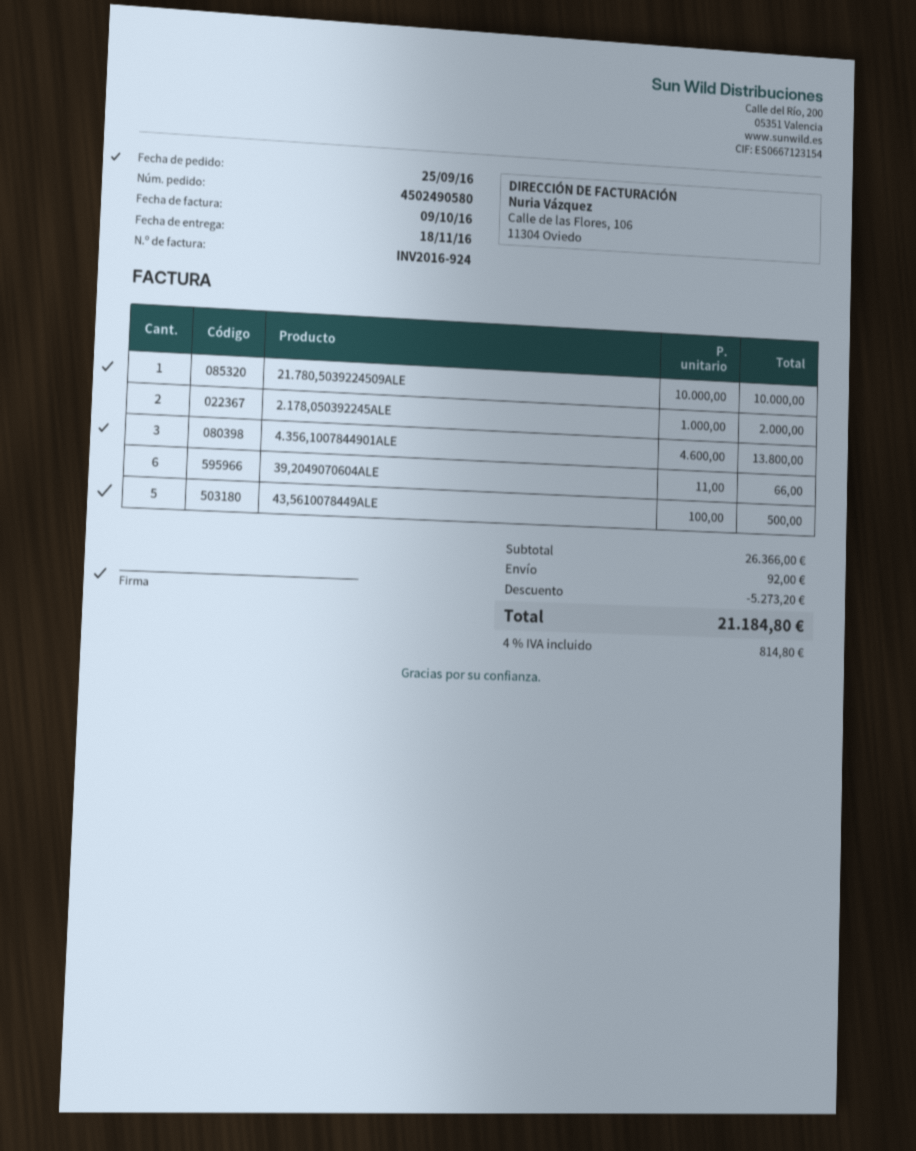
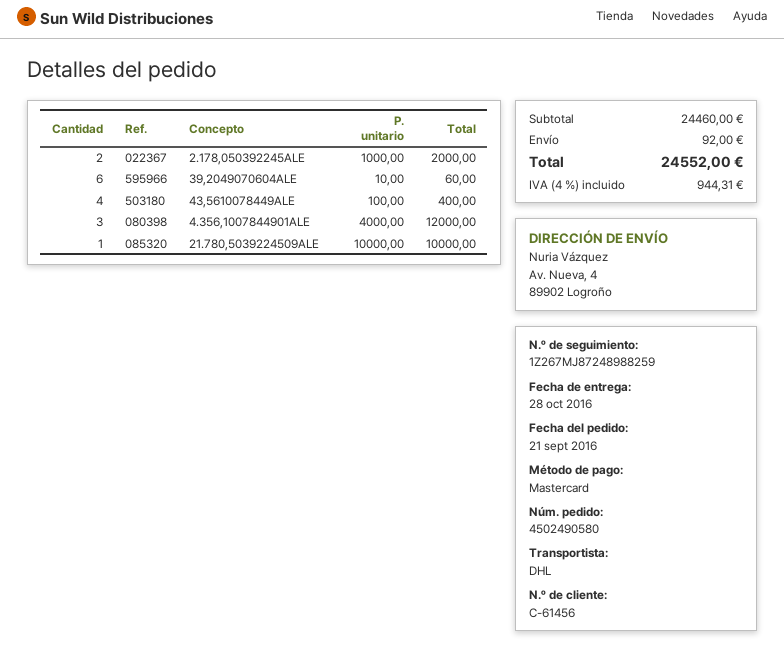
order date: 2016-09-25 -> 2016-09-21
delivery date: 2016-11-18 -> 2016-10-28
4.356,1007844901ALE: 3 x 4600.00 = 13800.00 -> 3 x 4000.00 = 12000.00
39,2049070604ALE: 6 x 11.00 = 66.00 -> 6 x 10.00 = 60.00
43,5610078449ALE: 5 x 100.00 = 500.00 -> 4 x 100.00 = 400.00
subtotal: 26366.00 -> 24460.00
discount: 5273.20 -> none
tax: 4% = 814.80 -> 4% = 944.31
total: 21184.80 -> 24552.00

